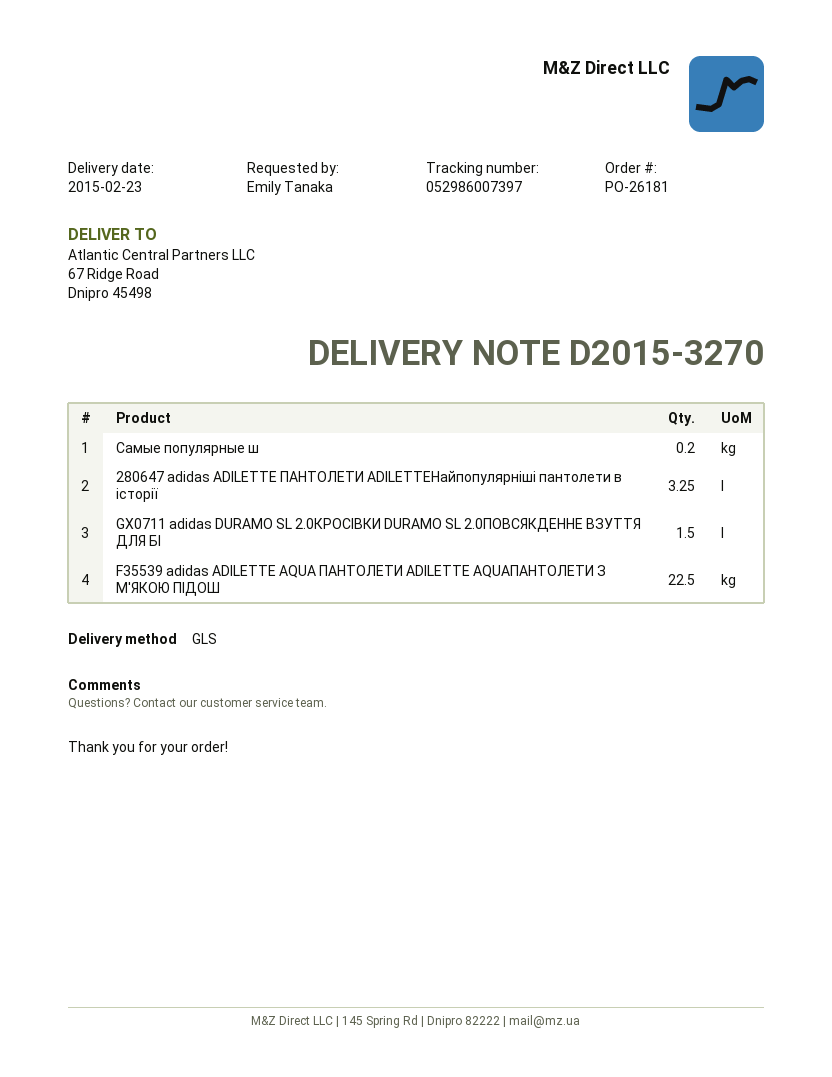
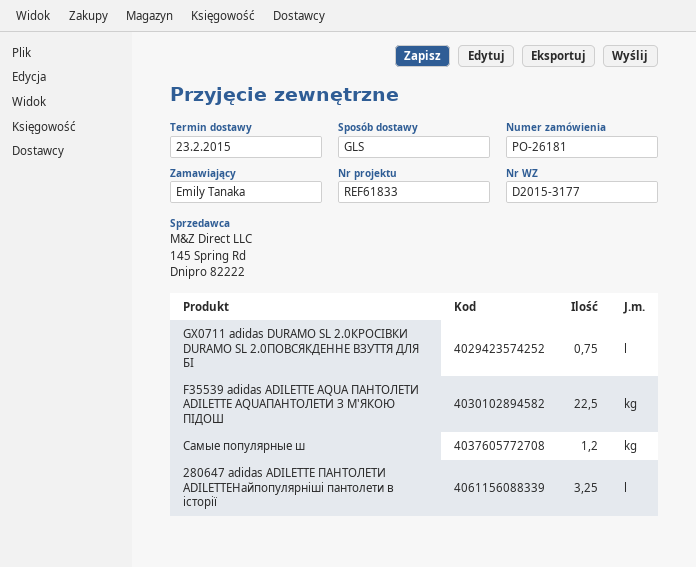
delivery note number: D2015-3270 -> D2015-3177
Самые популярные ш: 0.2 -> 1.2
GX0711 adidas DURAMO SL 2.0КРОСІВКИ DURAMO SL 2.0ПОВСЯКДЕННЕ ВЗУТТЯ ДЛЯ БІ: 1.5 -> 0.75

